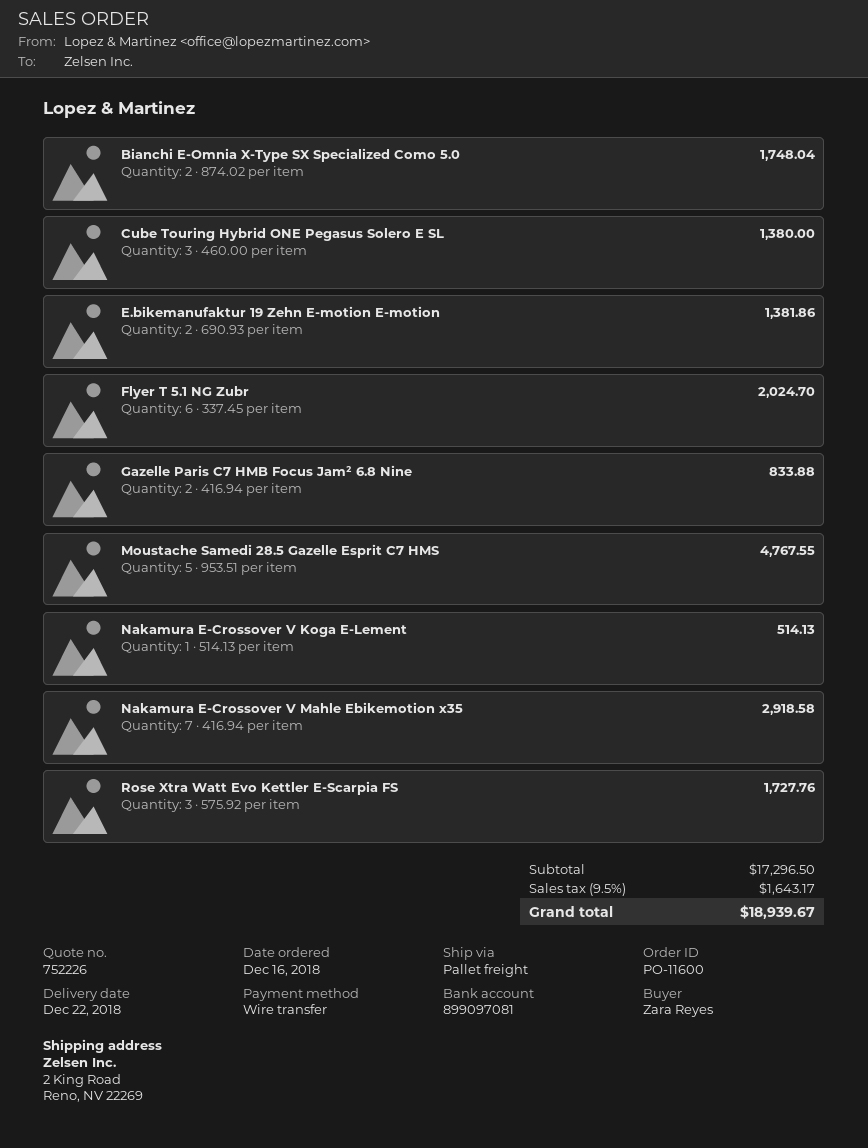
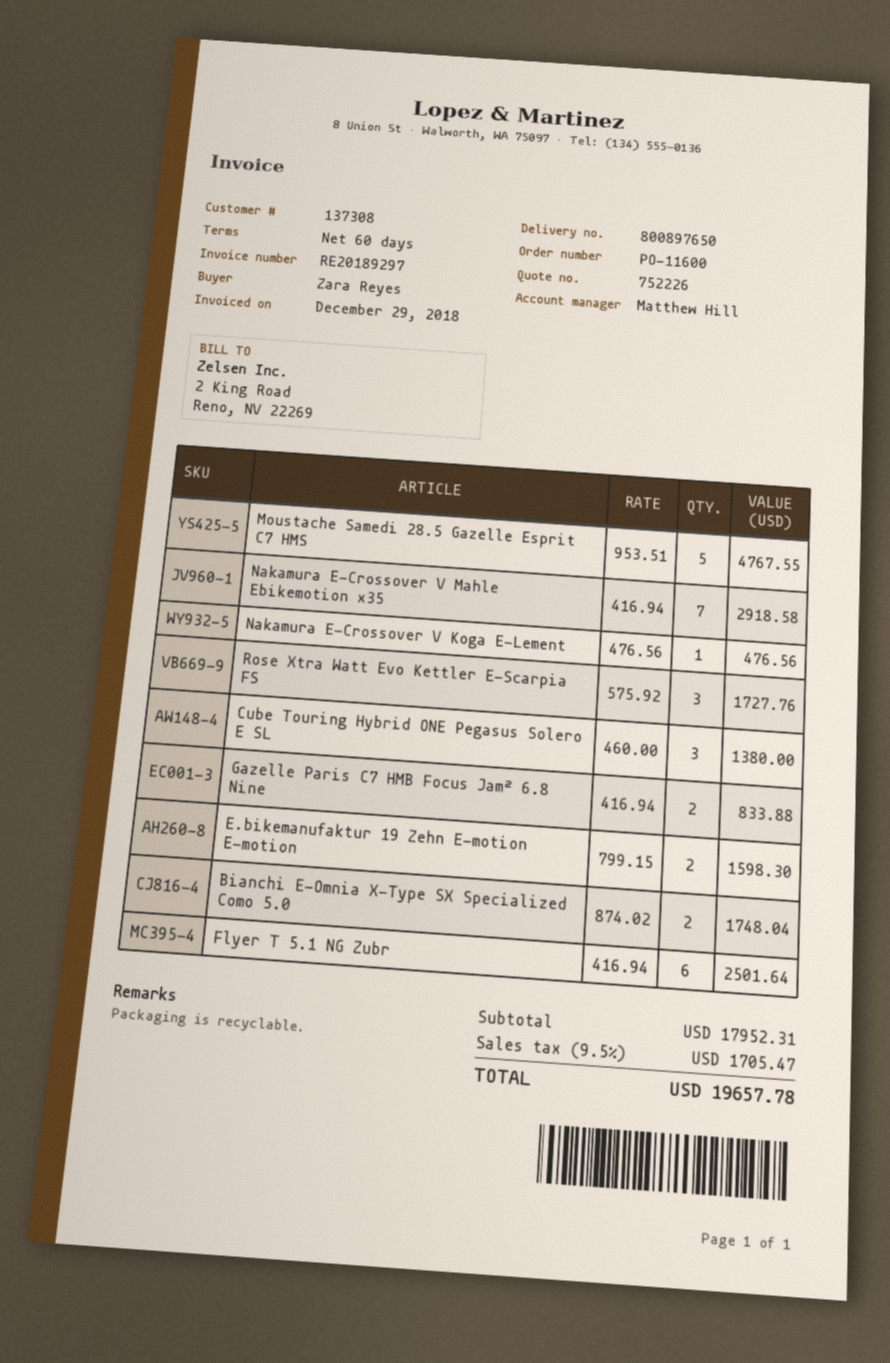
E.bikemanufaktur 19 Zehn E-motion E-motion: 2 x 690.93 = 1381.86 -> 2 x 799.15 = 1598.30
Flyer T 5.1 NG Zubr: 6 x 337.45 = 2024.70 -> 6 x 416.94 = 2501.64
Nakamura E-Crossover V Koga E-Lement: 1 x 514.13 = 514.13 -> 1 x 476.56 = 476.56
subtotal: 17296.50 -> 17952.31
tax: 9.5% = 1643.17 -> 9.5% = 1705.47
total: 18939.67 -> 19657.78

